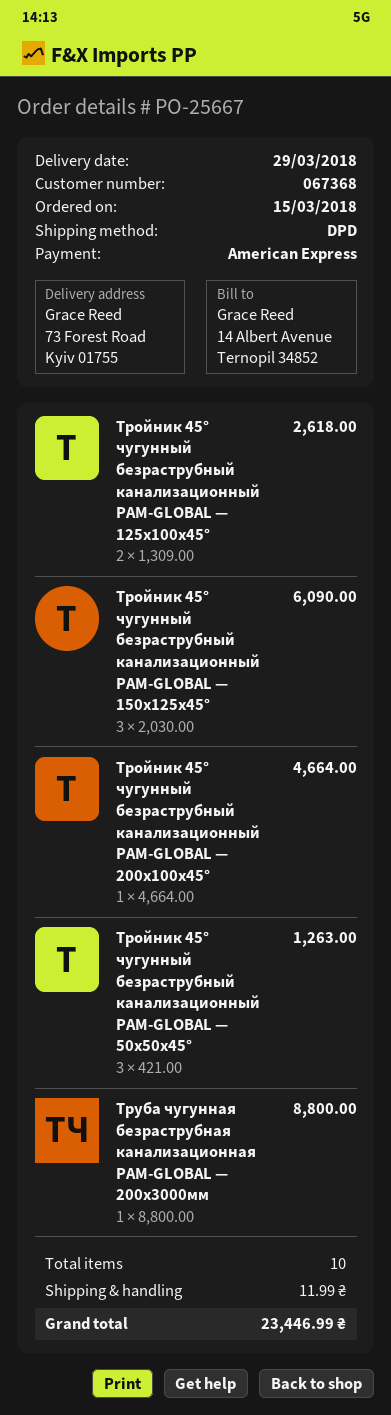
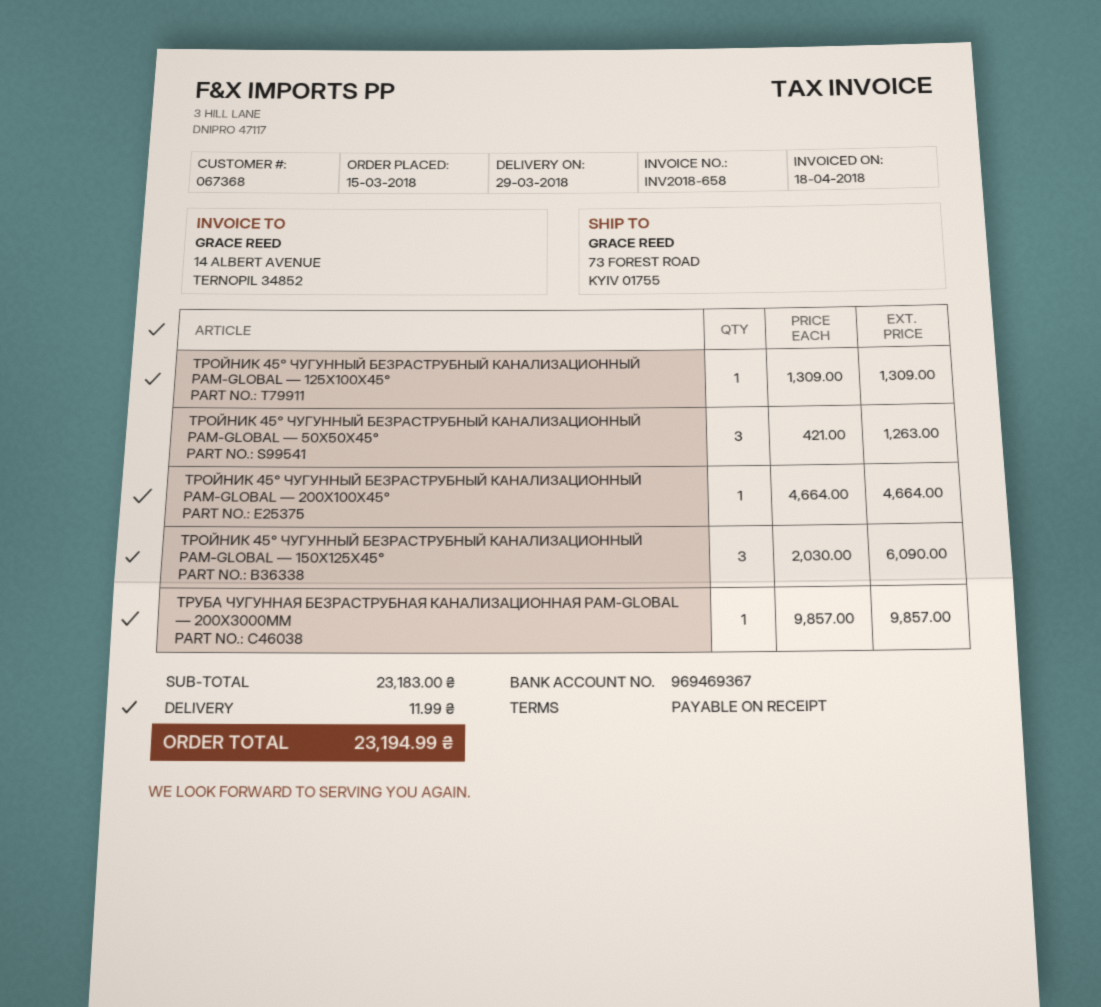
Тройник 45° чугунный безраструбный канализационный PAM-GLOBAL — 125х100х45°: 2 x 1309.00 = 2618.00 -> 1 x 1309.00 = 1309.00
Труба чугунная безраструбная канализационная PAM-GLOBAL — 200х3000мм: 1 x 8800.00 = 8800.00 -> 1 x 9857.00 = 9857.00
total: 23446.99 -> 23194.99

